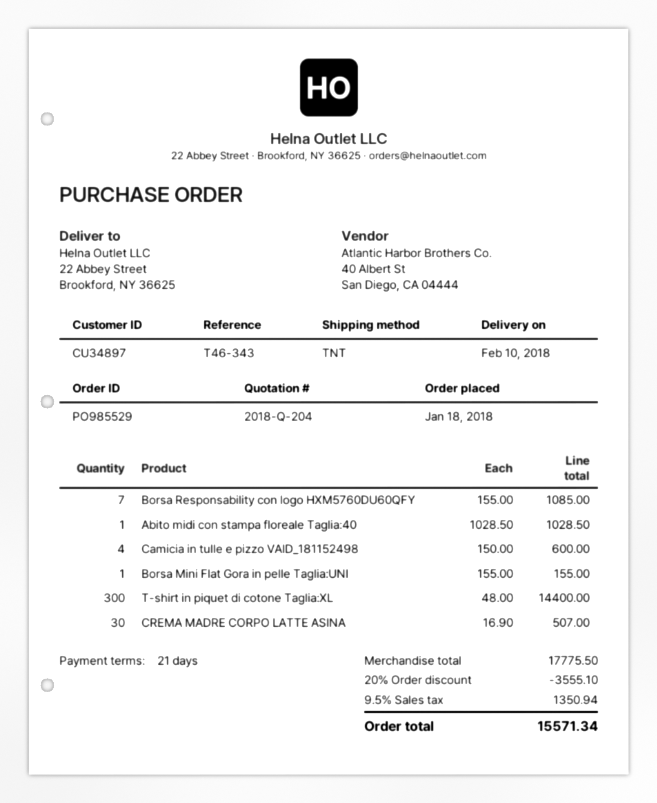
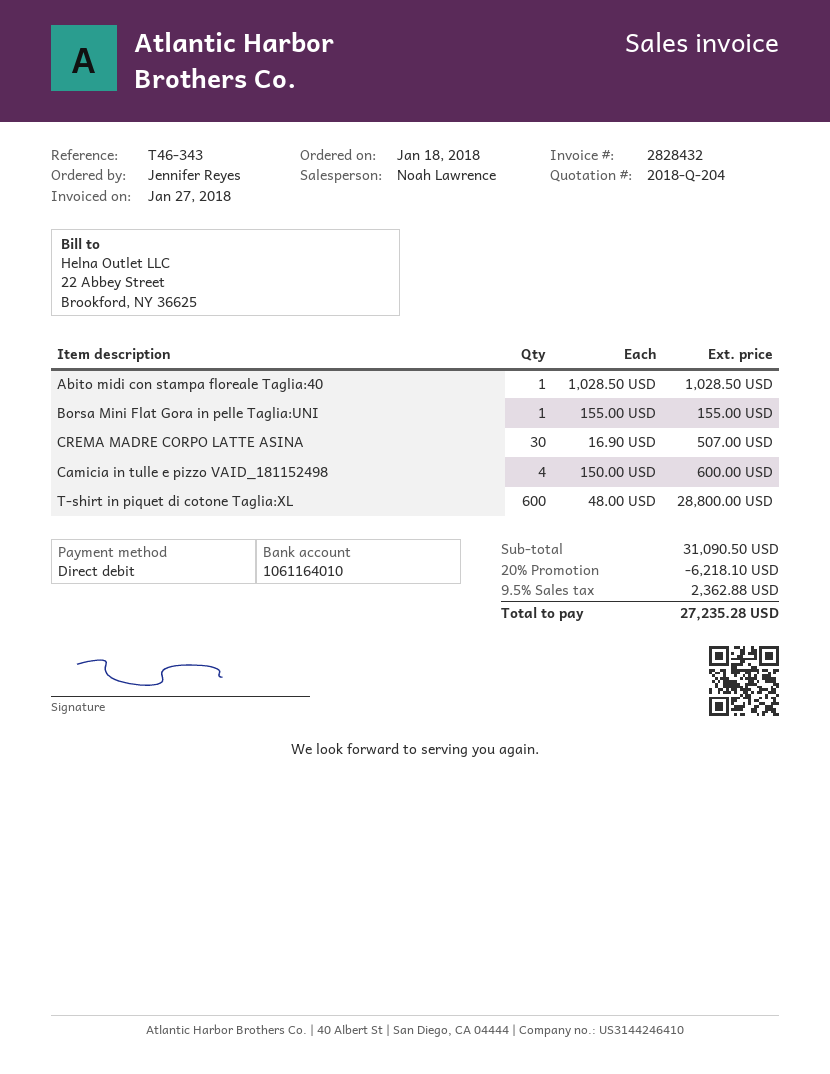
Borsa Responsability con logo HXM5760DU60QFY: 7 x 155.00 = 1085.00 -> none
T-shirt in piquet di cotone Taglia:XL: 300 x 48.00 = 14400.00 -> 600 x 48.00 = 28800.00
subtotal: 17775.50 -> 31090.50
discount: 20% = 3555.10 -> 20% = 6218.10
tax: 9.5% = 1350.94 -> 9.5% = 2362.88
total: 15571.34 -> 27235.28

